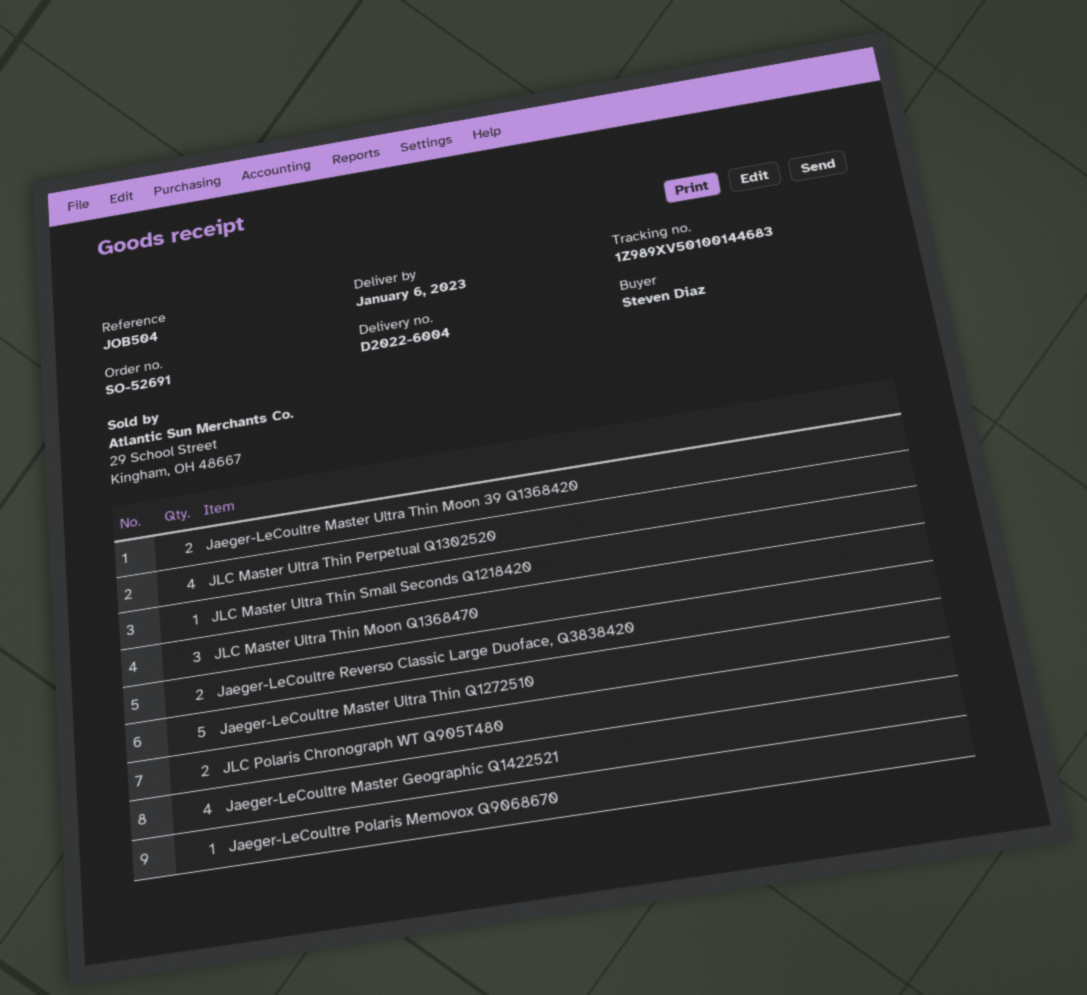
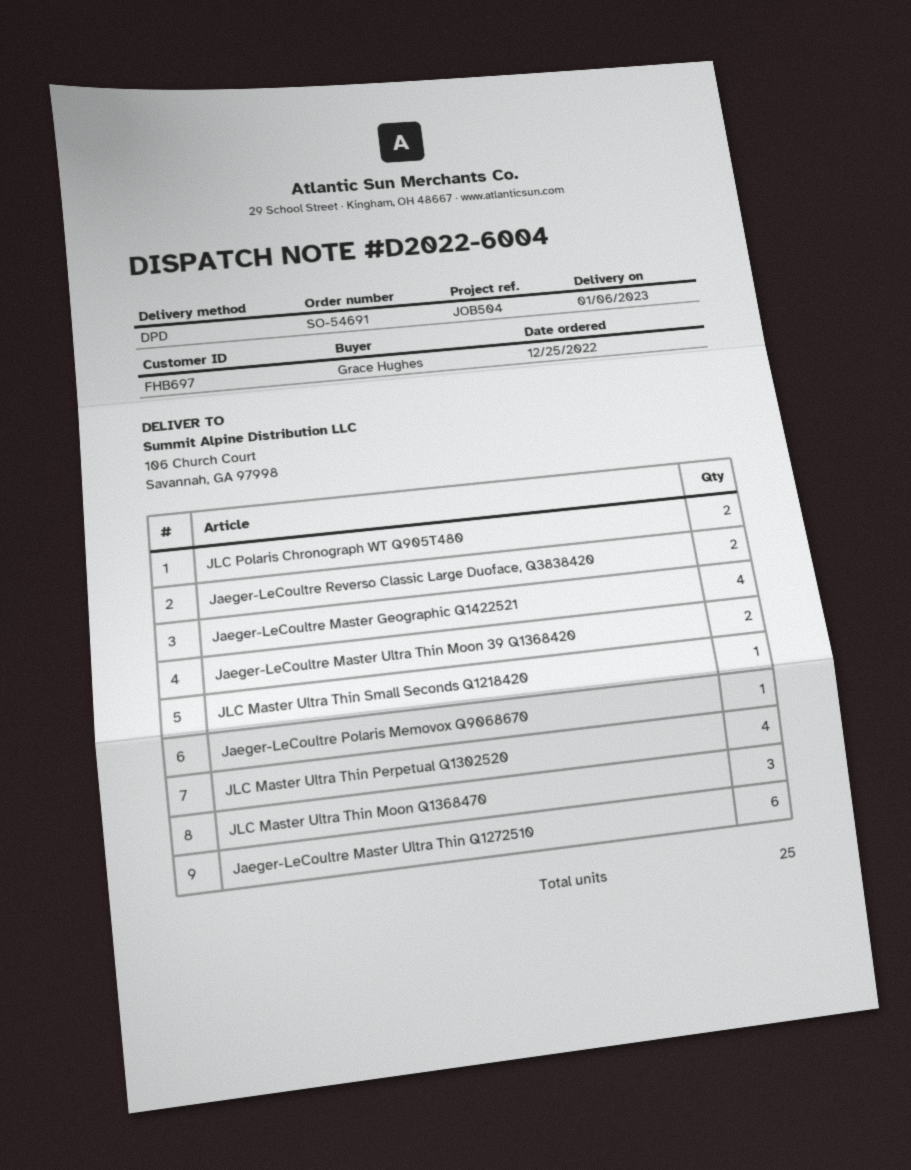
order number: SO-52691 -> SO-54691
ordered by: Steven Diaz -> Grace Hughes
Jaeger-LeCoultre Master Ultra Thin Q1272510: 5 -> 6

